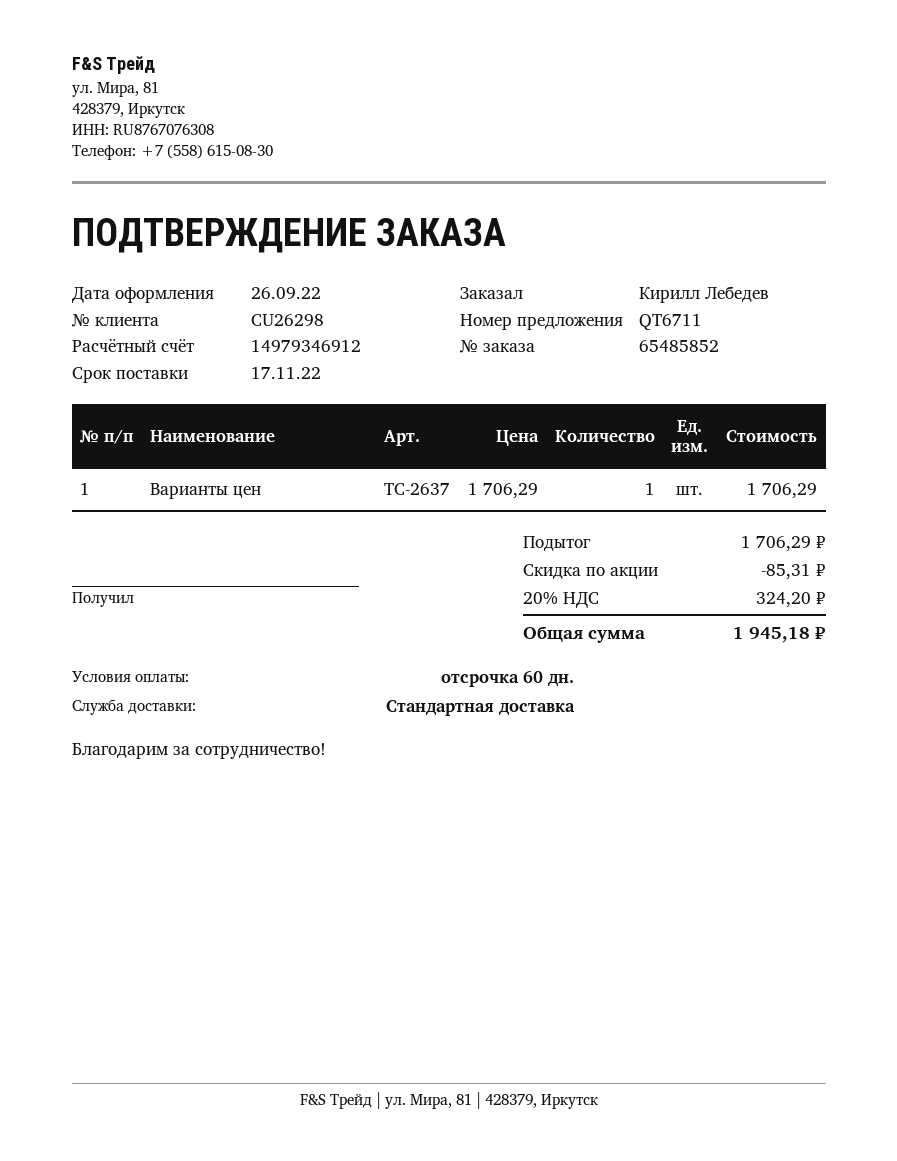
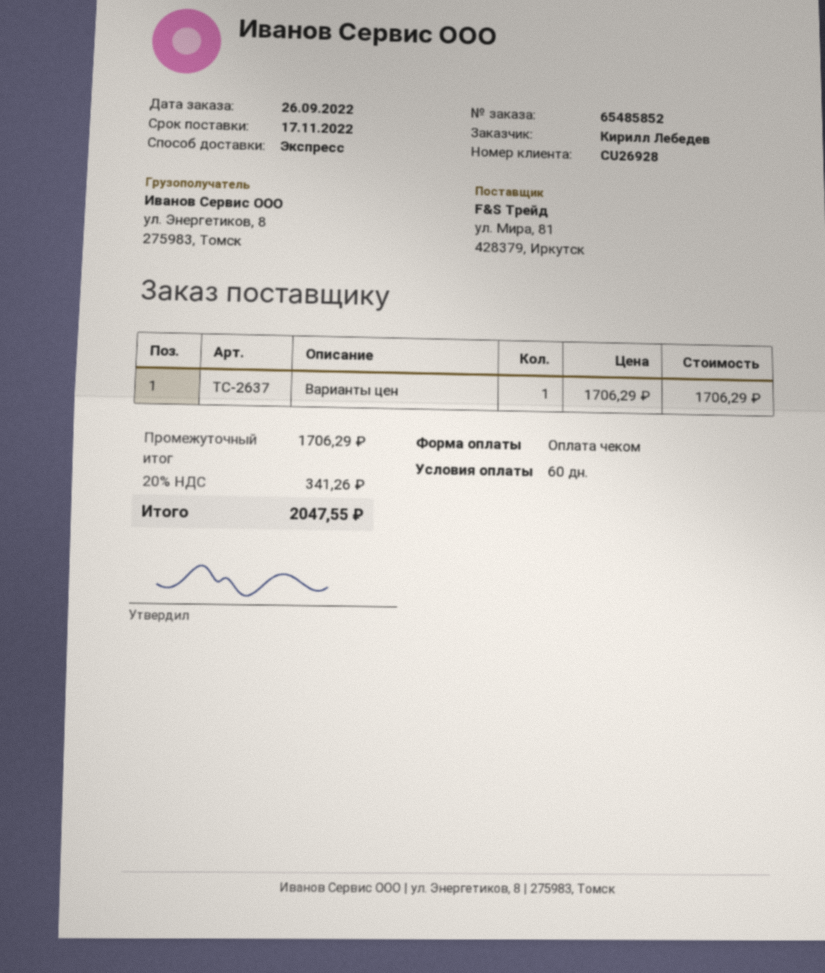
customer number: CU26298 -> CU26928
shipping method: standard -> express
discount: 85.31 -> none
tax: 20% = 324.20 -> 20% = 341.26
total: 1945.18 -> 2047.55

